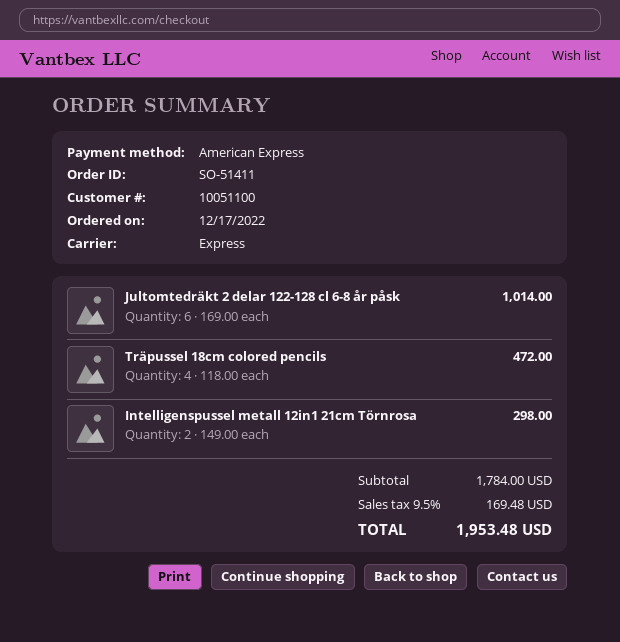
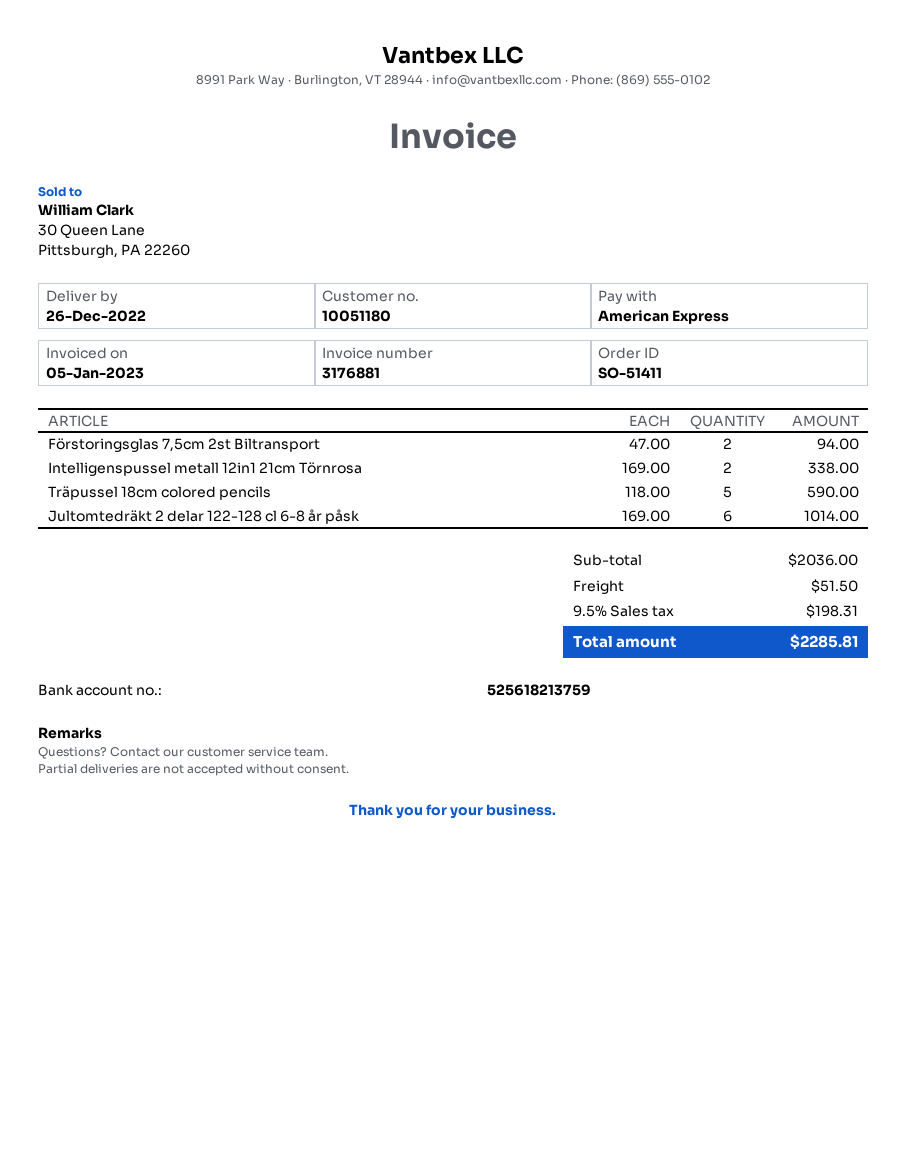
customer number: 10051100 -> 10051180
Träpussel 18cm colored pencils: 4 x 118.00 = 472.00 -> 5 x 118.00 = 590.00
Intelligenspussel metall 12in1 21cm Törnrosa: 2 x 149.00 = 298.00 -> 2 x 169.00 = 338.00
Förstoringsglas 7,5cm 2st Biltransport: none -> 2 x 47.00 = 94.00
subtotal: 1784.00 -> 2036.00
shipping: none -> 51.50
tax: 9.5% = 169.48 -> 9.5% = 198.31
total: 1953.48 -> 2285.81

